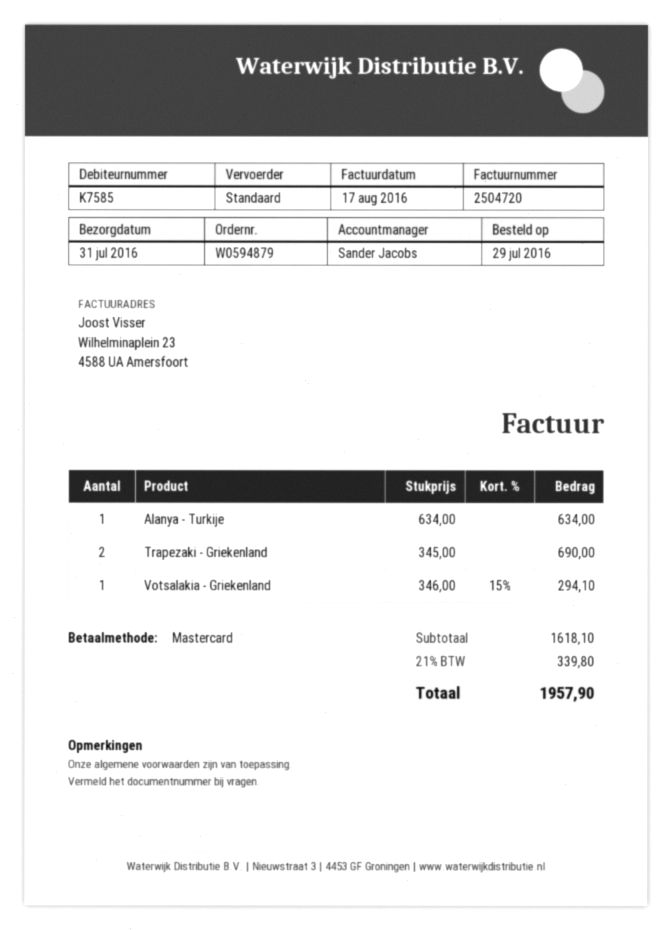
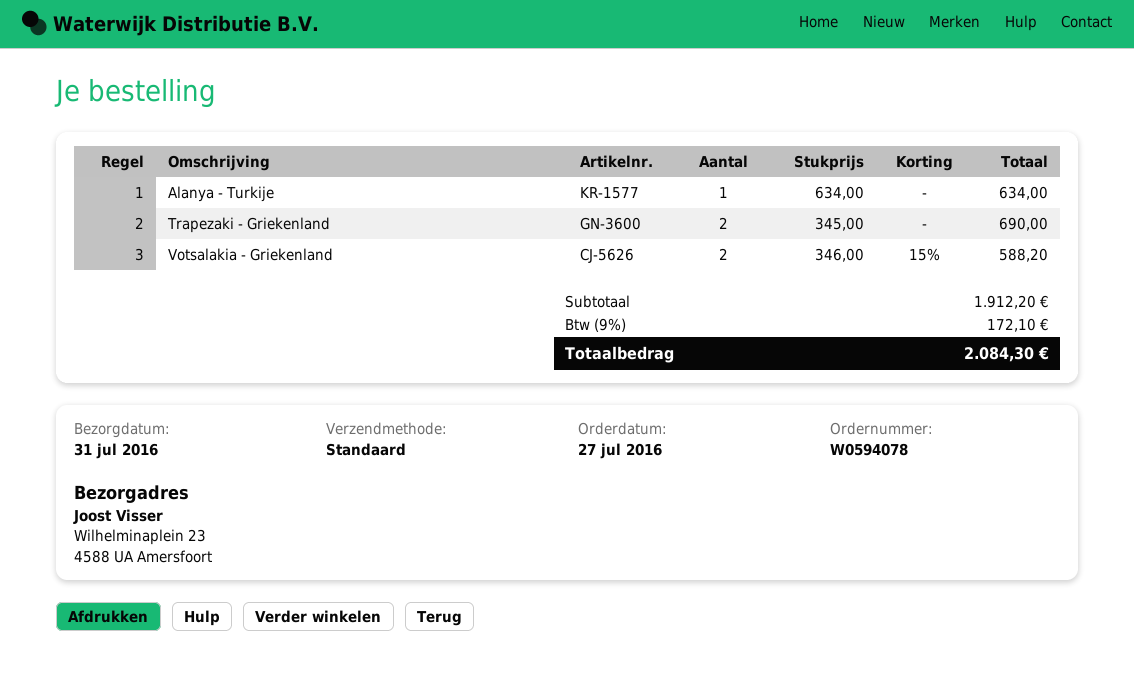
order number: W0594879 -> W0594078
order date: 2016-07-29 -> 2016-07-27
Votsalakia - Griekenland: 1 x 346.00 - 15% = 294.10 -> 2 x 346.00 - 15% = 588.20
subtotal: 1618.10 -> 1912.20
tax: 21% = 339.80 -> 9% = 172.10
total: 1957.90 -> 2084.30

